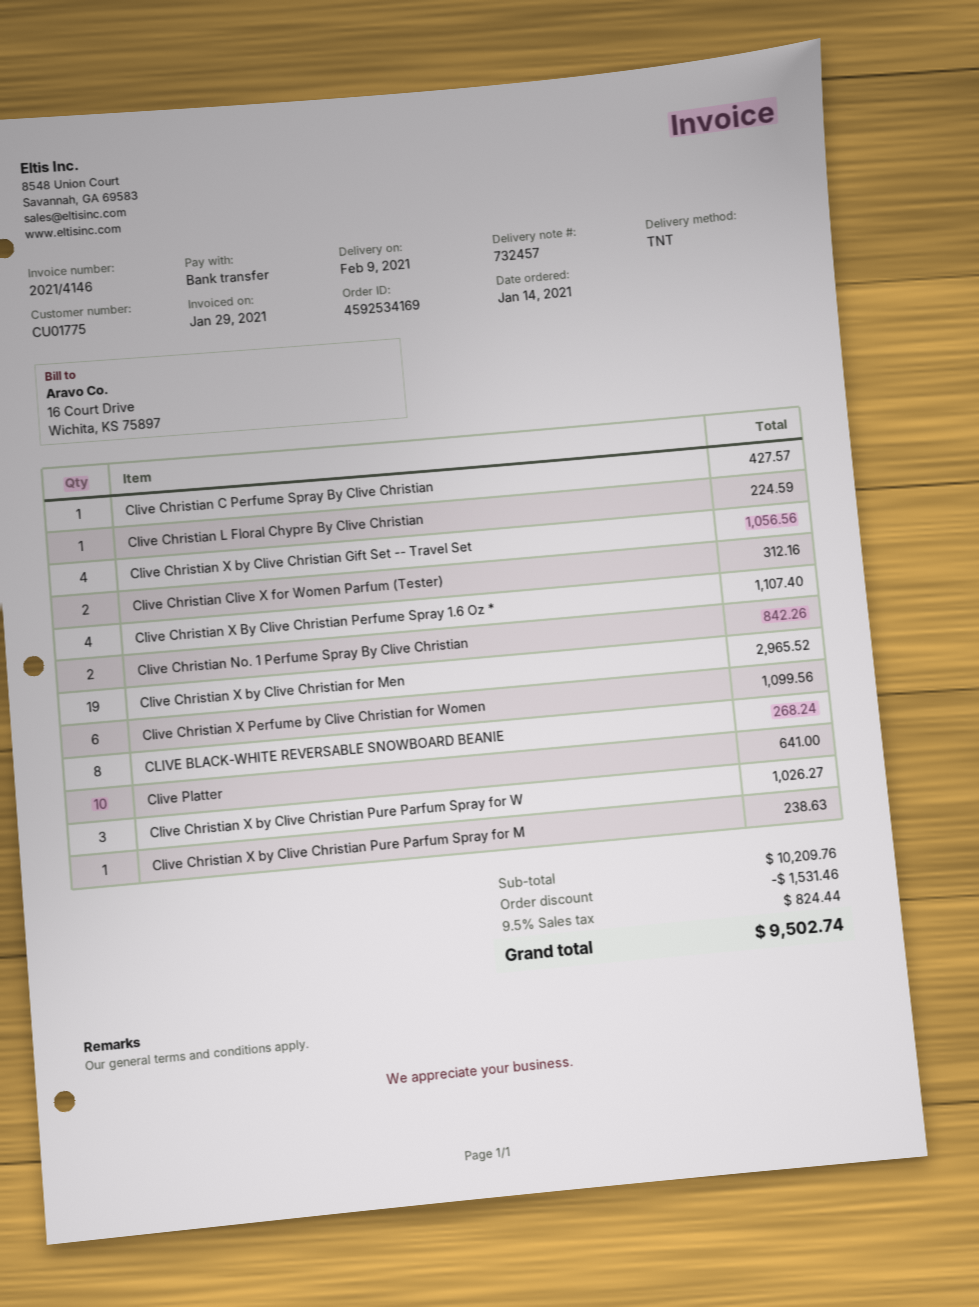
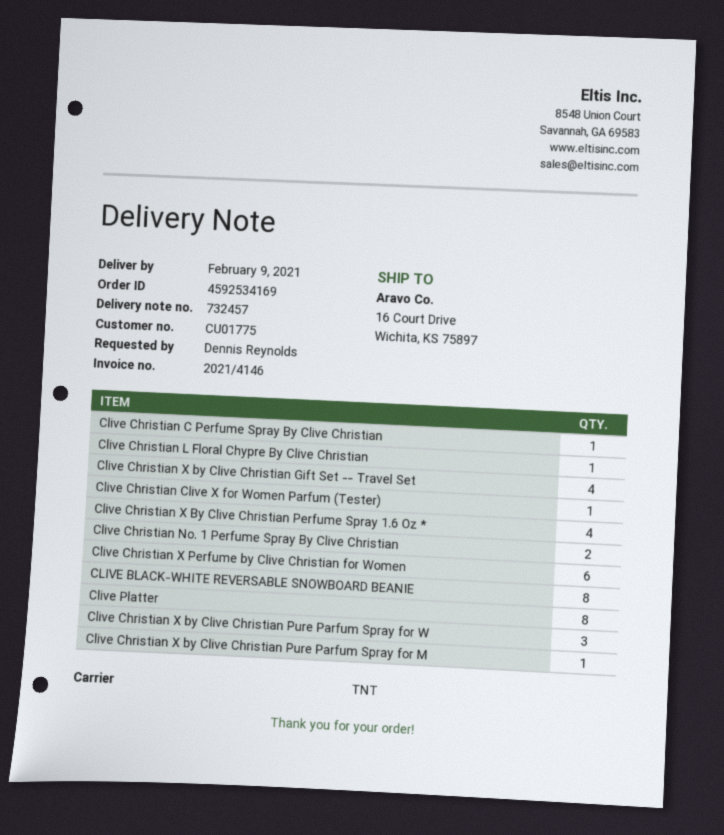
Clive Christian Clive X for Women Parfum (Tester): 2 -> 1
Clive Christian X by Clive Christian for Men: 19 -> none
Clive Platter: 10 -> 8

